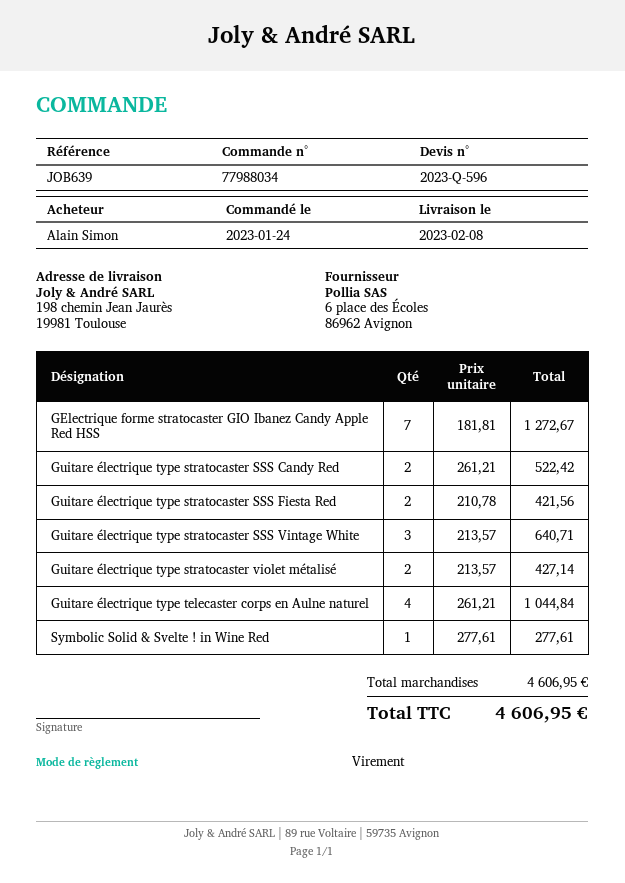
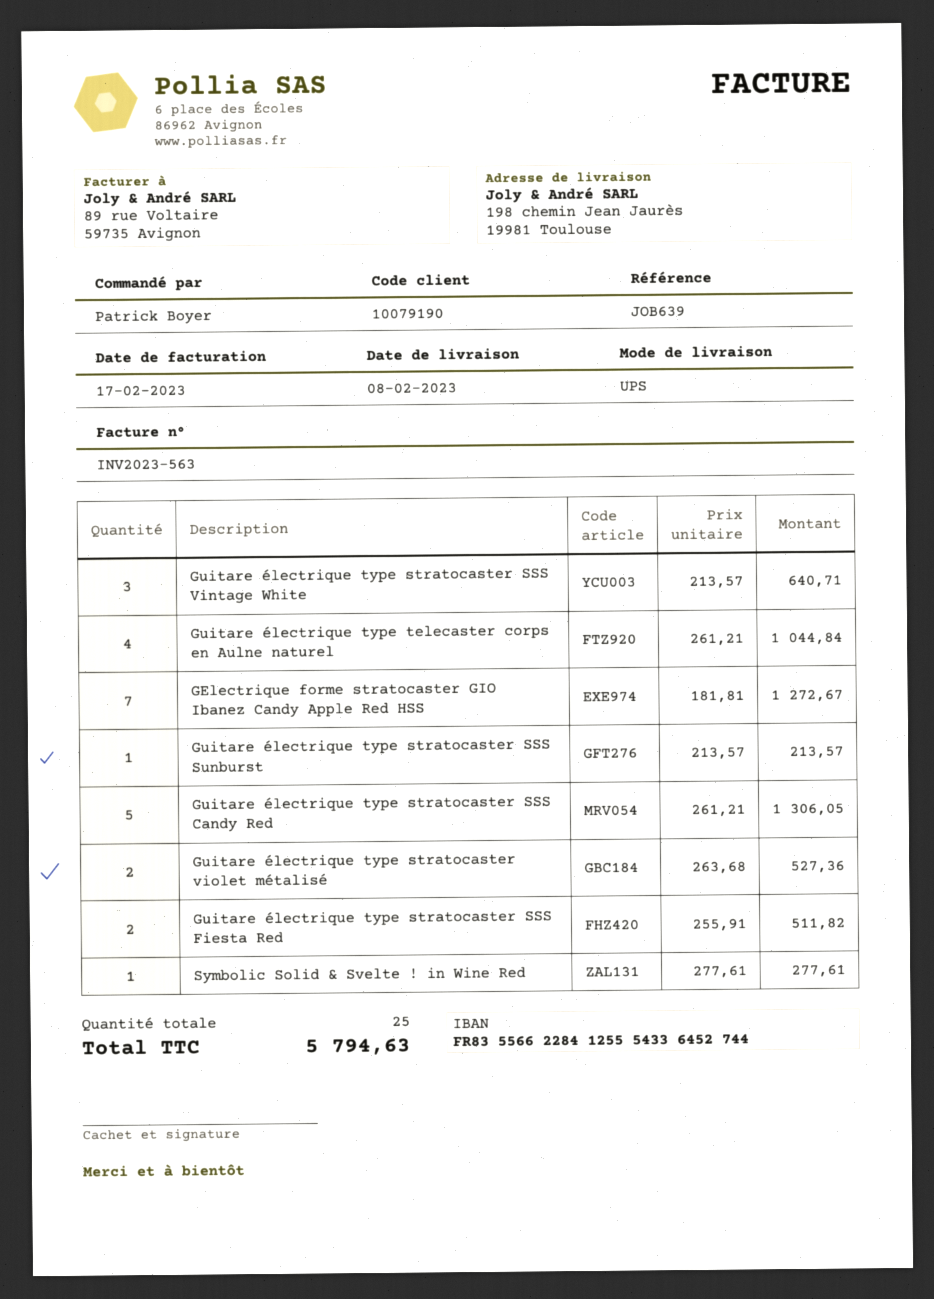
ordered by: Alain Simon -> Patrick Boyer
Guitare électrique type stratocaster SSS Candy Red: 2 x 261.21 = 522.42 -> 5 x 261.21 = 1306.05
Guitare électrique type stratocaster SSS Fiesta Red: 2 x 210.78 = 421.56 -> 2 x 255.91 = 511.82
Guitare électrique type stratocaster violet métalisé: 2 x 213.57 = 427.14 -> 2 x 263.68 = 527.36
Guitare électrique type stratocaster SSS Sunburst: none -> 1 x 213.57 = 213.57
total: 4606.95 -> 5794.63

